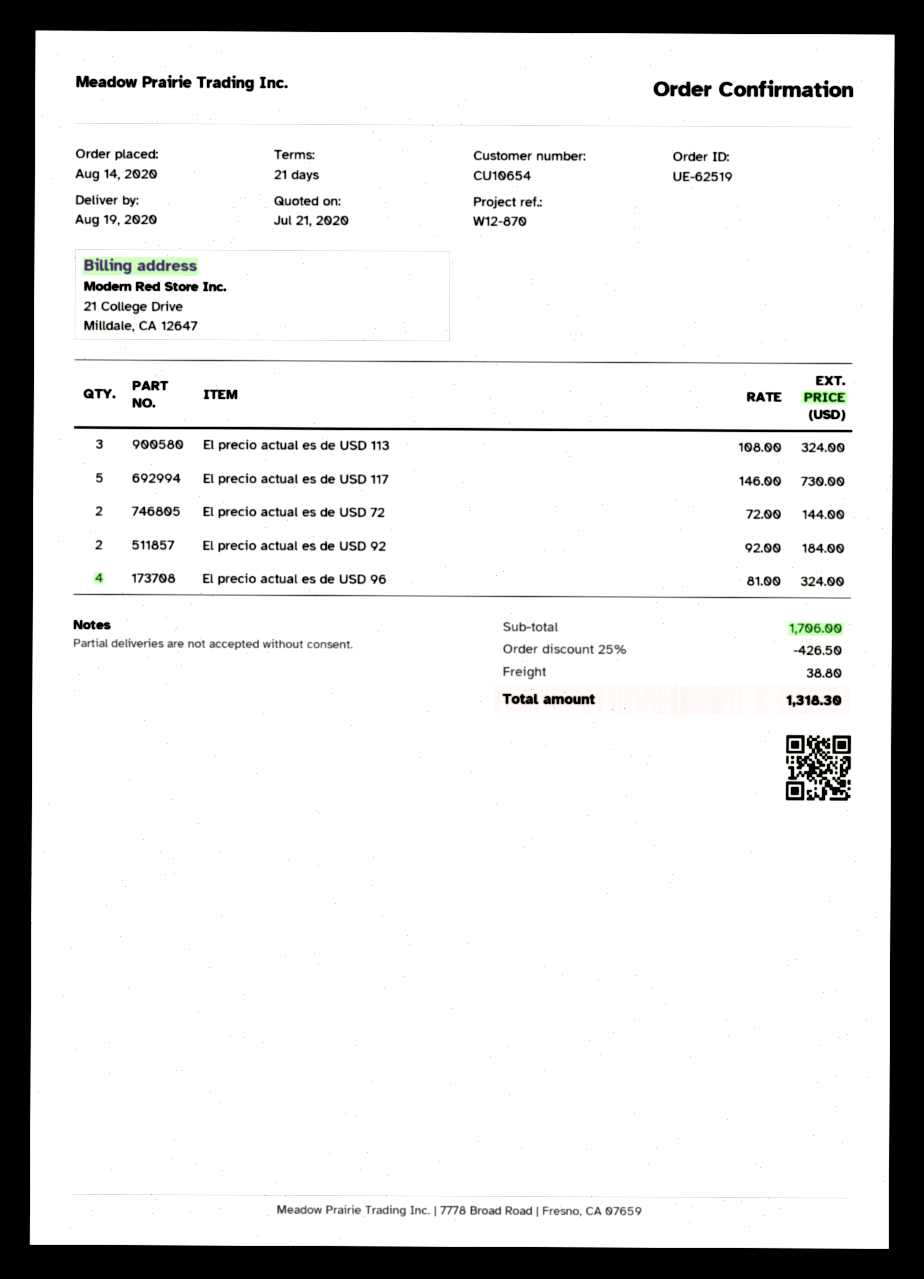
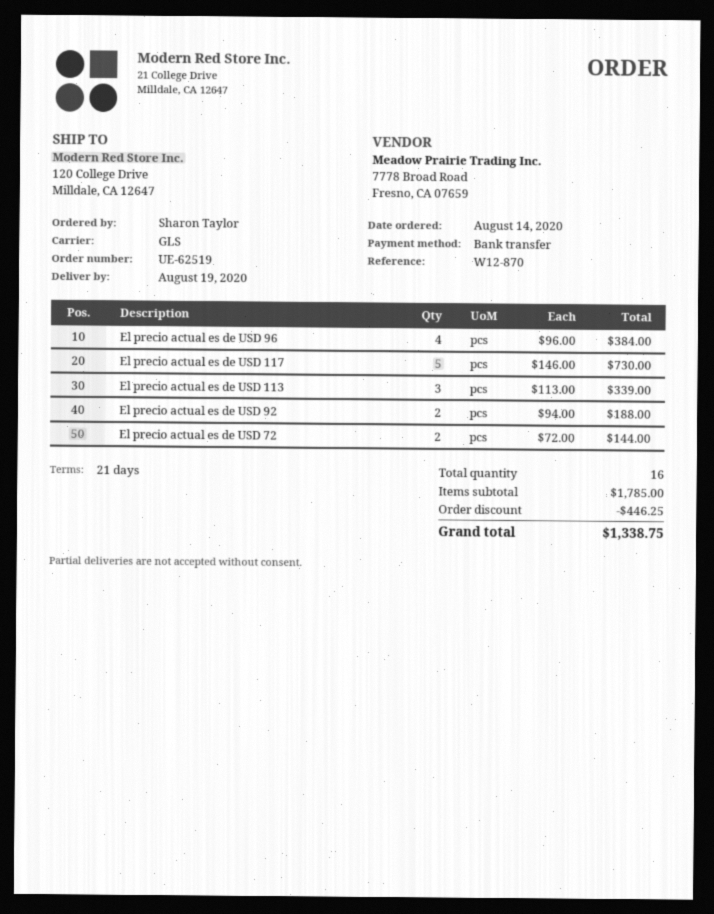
El precio actual es de USD 113: 3 x 108.00 = 324.00 -> 3 x 113.00 = 339.00
El precio actual es de USD 92: 2 x 92.00 = 184.00 -> 2 x 94.00 = 188.00
El precio actual es de USD 96: 4 x 81.00 = 324.00 -> 4 x 96.00 = 384.00
subtotal: 1706.00 -> 1785.00
discount: 426.50 -> 446.25
shipping: 38.80 -> none
total: 1318.30 -> 1338.75

